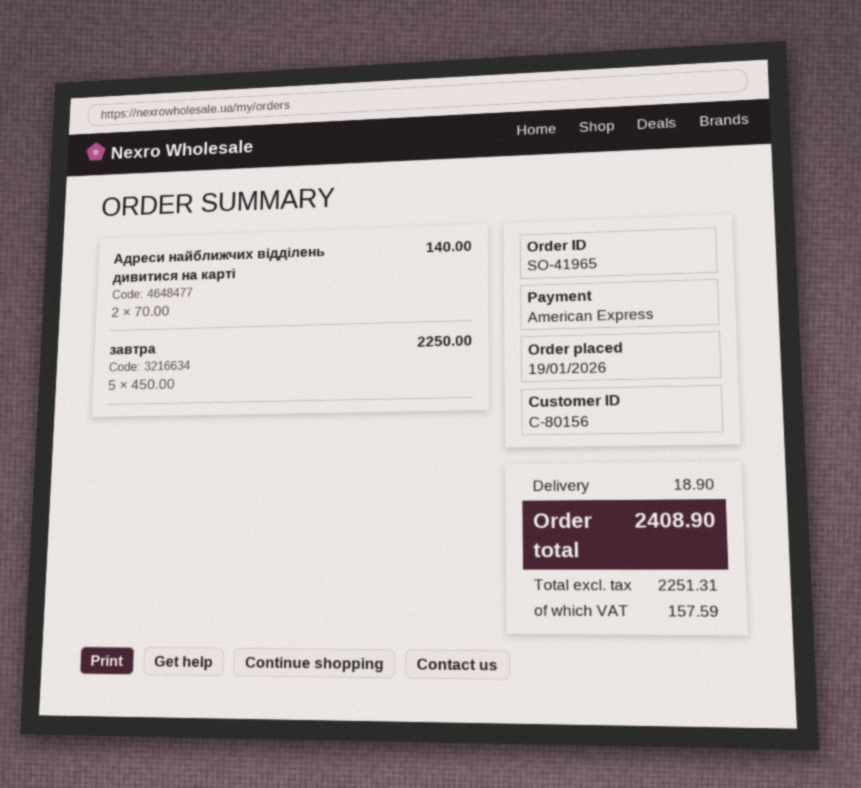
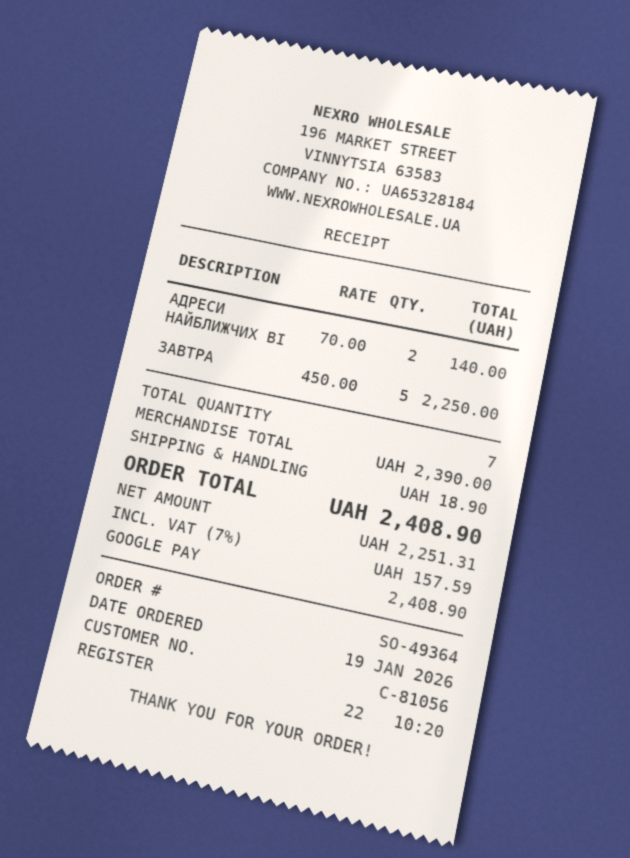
order number: SO-41965 -> SO-49364
customer number: C-80156 -> C-81056
payment method: American Express -> Google Pay

